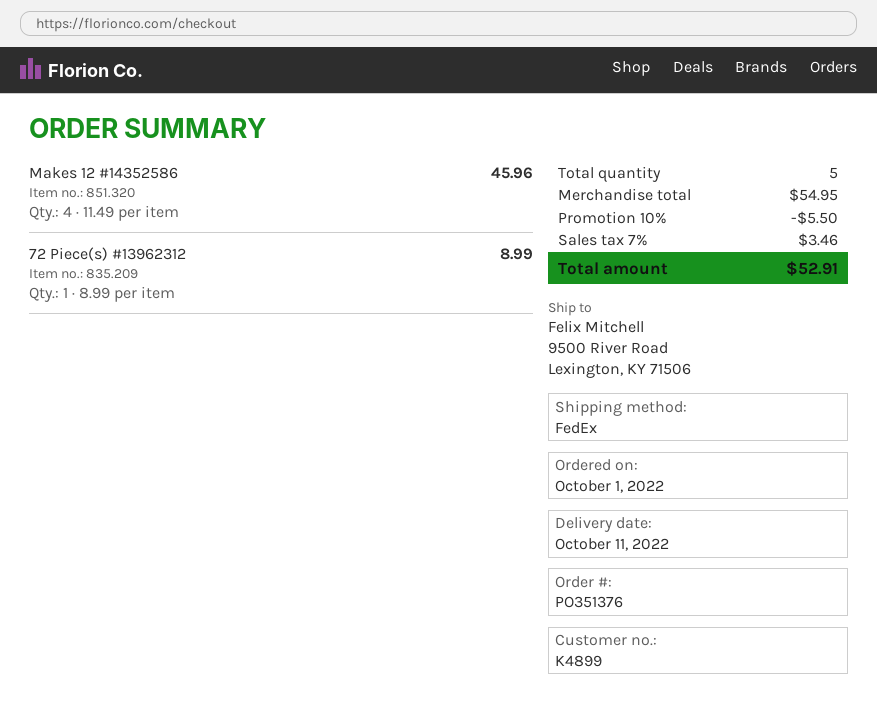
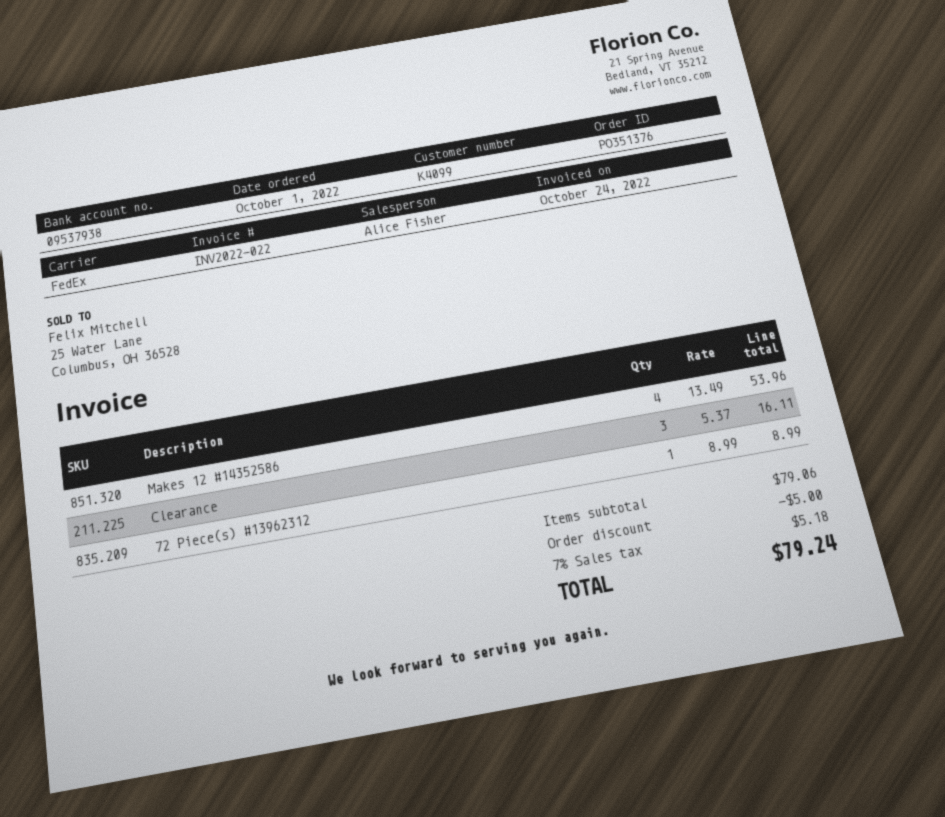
customer number: K4899 -> K4099
Makes 12 #14352586: 4 x 11.49 = 45.96 -> 4 x 13.49 = 53.96
Clearance: none -> 3 x 5.37 = 16.11
subtotal: 54.95 -> 79.06
discount: 5.50 -> 5.00
tax: 7% = 3.46 -> 7% = 5.18
total: 52.91 -> 79.24

